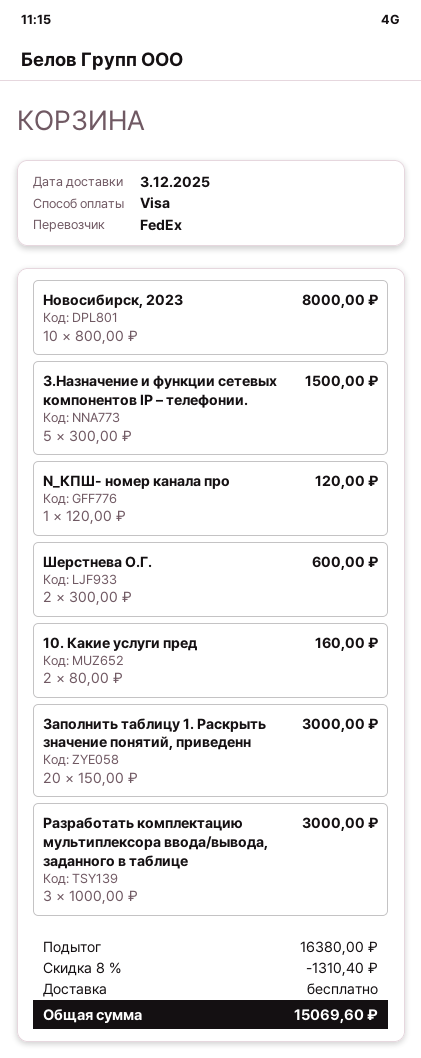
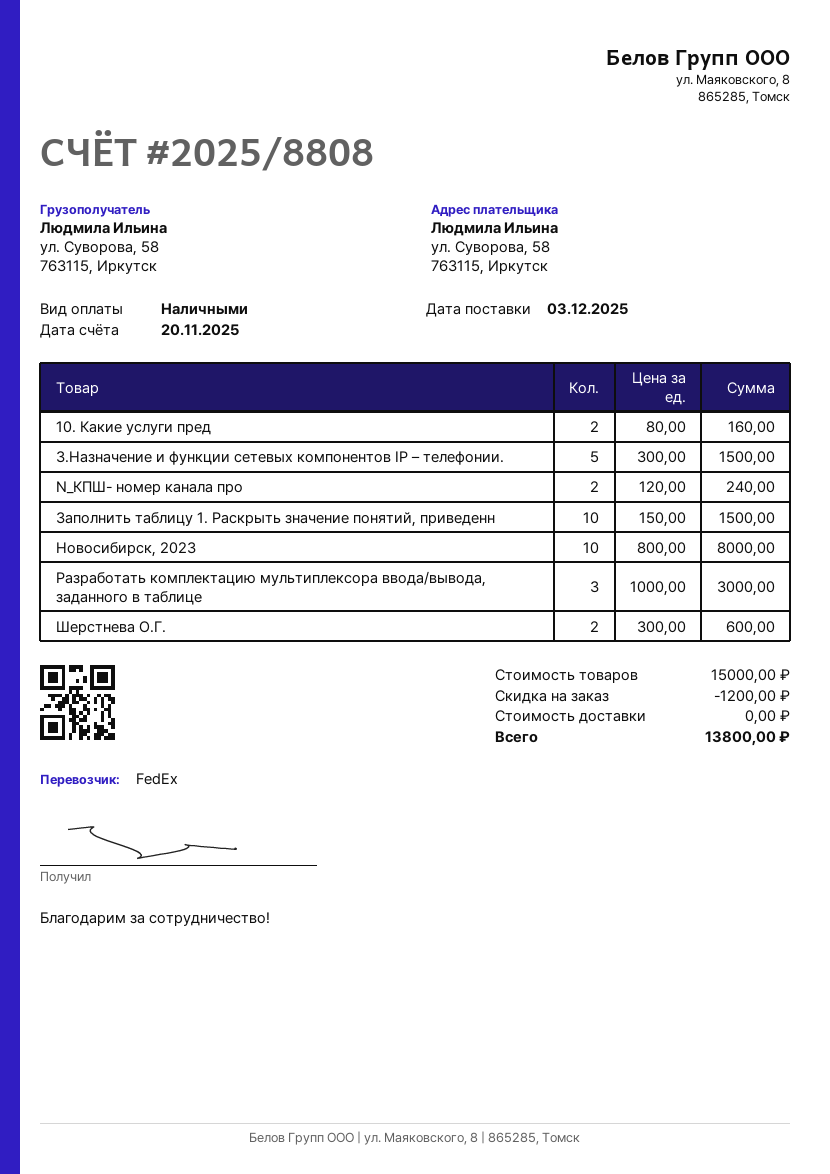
payment method: Visa -> cash
N_КПШ- номер канала про: 1 x 120.00 = 120.00 -> 2 x 120.00 = 240.00
Заполнить таблицу 1. Раскрыть значение понятий, приведенн: 20 x 150.00 = 3000.00 -> 10 x 150.00 = 1500.00
subtotal: 16380.00 -> 15000.00
discount: 1310.40 -> 1200.00
total: 15069.60 -> 13800.00

